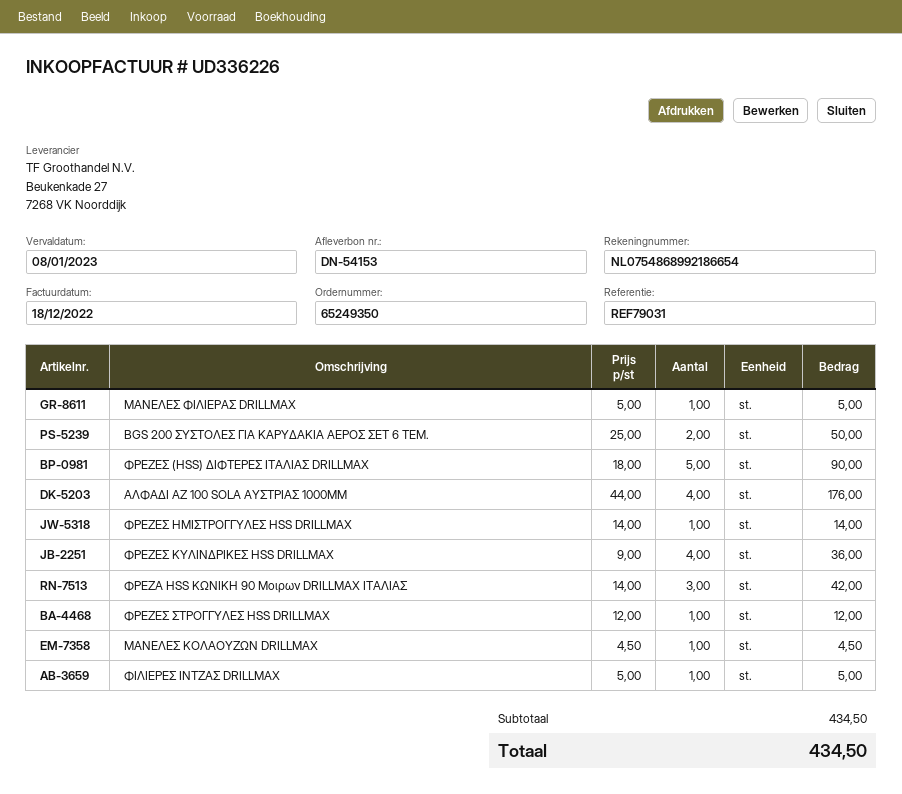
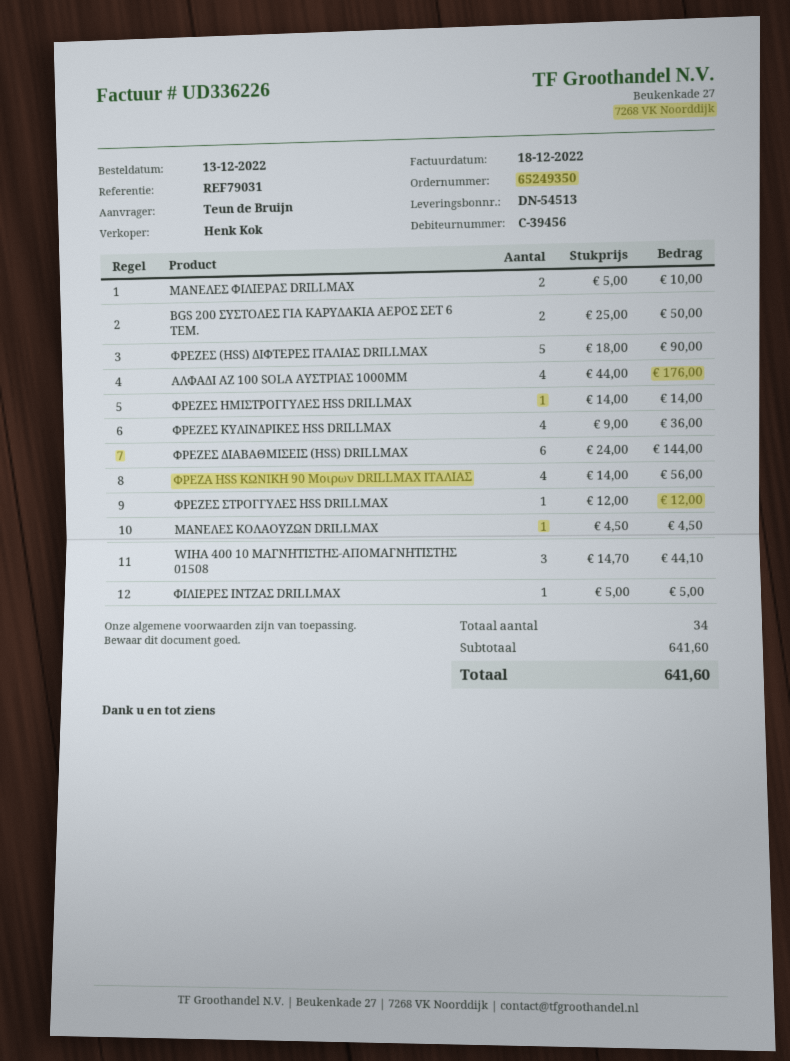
delivery note number: DN-54153 -> DN-54513
ΜΑΝΕΛΕΣ ΦΙΛΙΕΡΑΣ DRILLMAX: 1 x 5.00 = 5.00 -> 2 x 5.00 = 10.00
ΦΡΕΖΑ HSS ΚΩΝΙΚΗ 90 Μοιρων DRILLMAX ΙΤΑΛΙΑΣ: 3 x 14.00 = 42.00 -> 4 x 14.00 = 56.00
ΦΡΕΖΕΣ ΔΙΑΒΑΘΜΙΣΕΙΣ (HSS) DRILLMAX: none -> 6 x 24.00 = 144.00
WIHA 400 10 ΜΑΓΝΗΤΙΣΤΗΣ-ΑΠΟΜΑΓΝΗΤΙΣΤΗΣ 01508: none -> 3 x 14.70 = 44.10
subtotal: 434.50 -> 641.60
total: 434.50 -> 641.60

